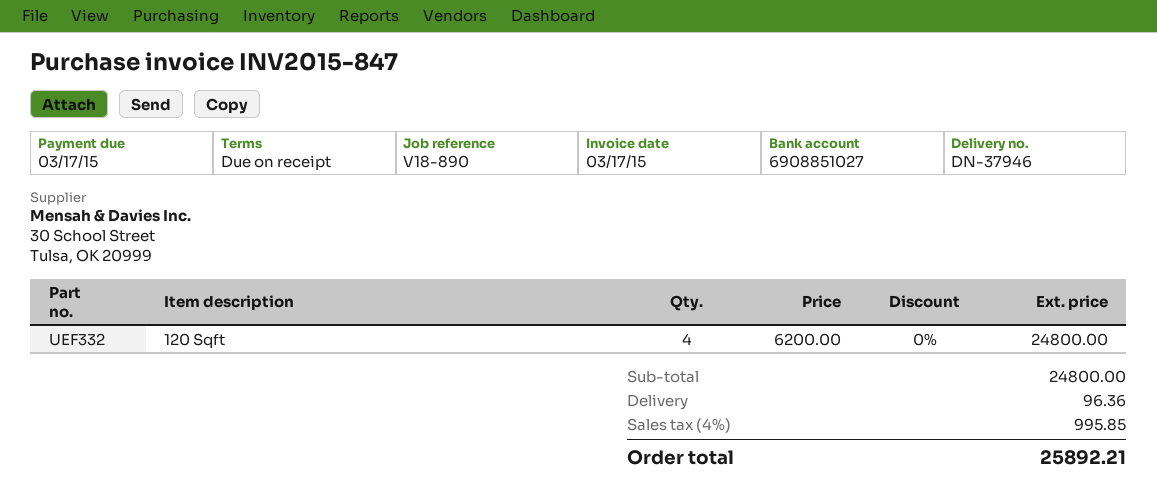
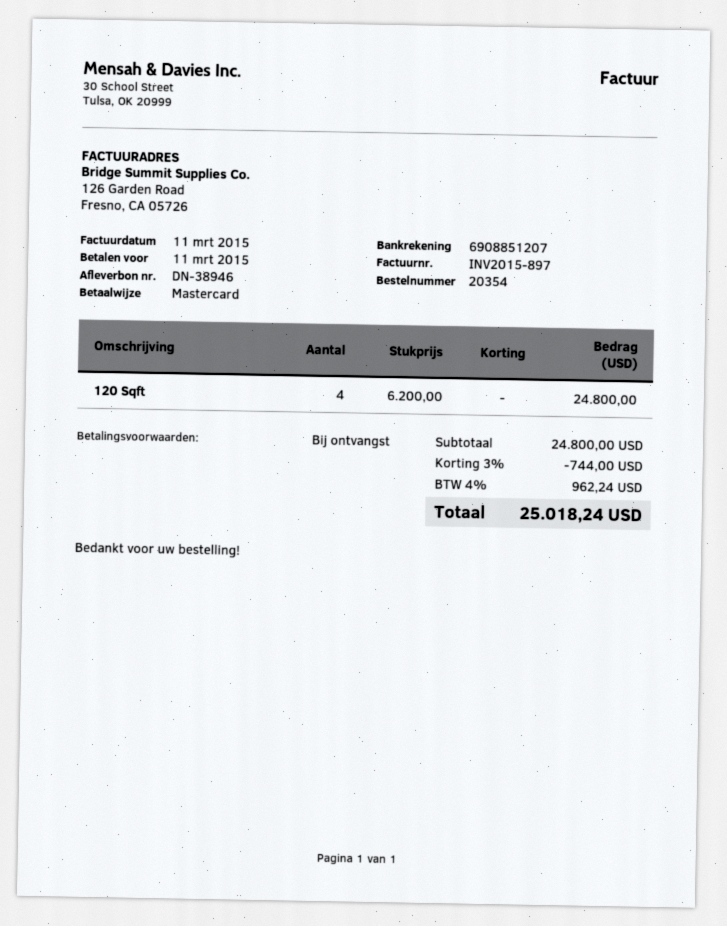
delivery note number: DN-37946 -> DN-38946
invoice number: INV2015-847 -> INV2015-897
invoice date: 2015-03-17 -> 2015-03-11
due date: 2015-03-17 -> 2015-03-11
bank account: 6908851027 -> 6908851207
discount: none -> 3% = 744.00
shipping: 96.36 -> none
tax: 4% = 995.85 -> 4% = 962.24
total: 25892.21 -> 25018.24

